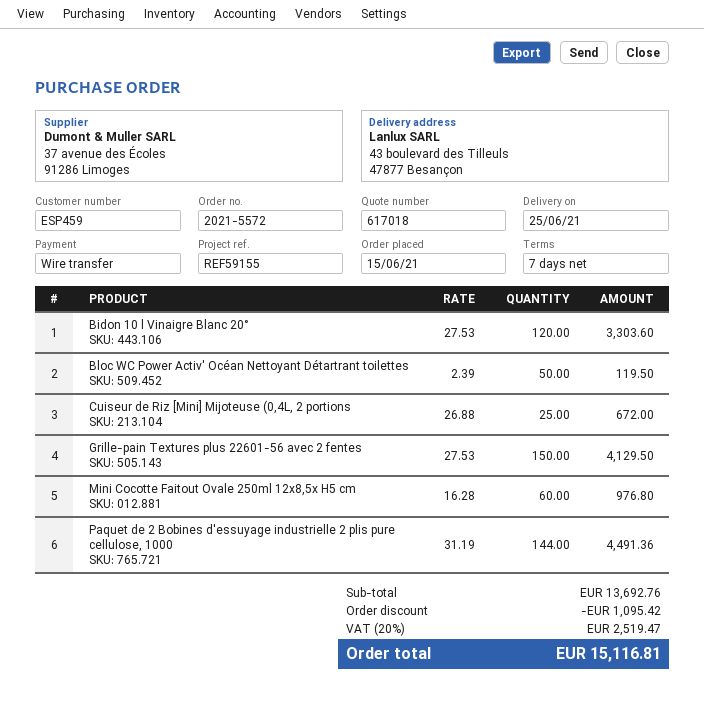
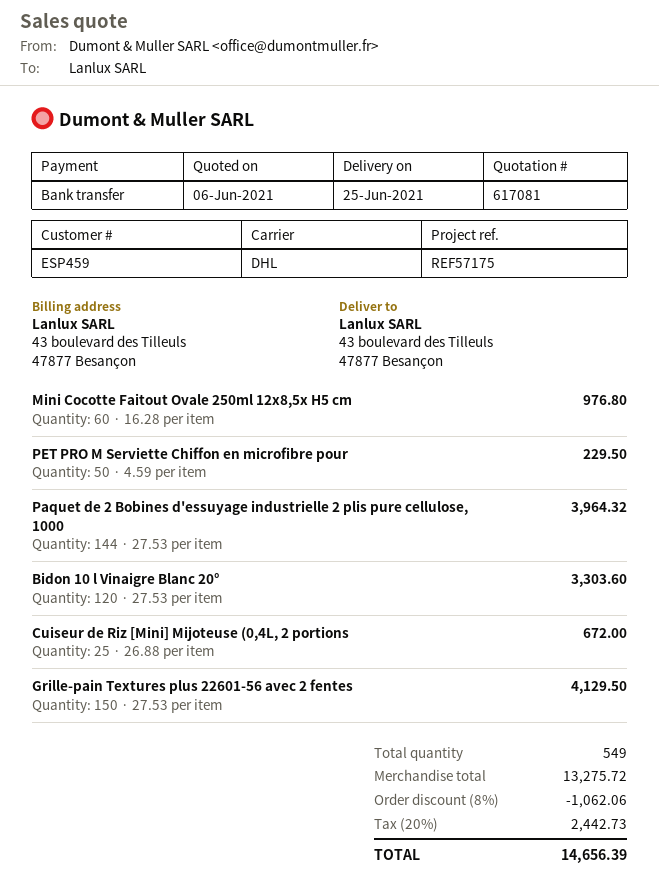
quote number: 617018 -> 617081
reference: REF59155 -> REF57175
Bloc WC Power Activ' Océan Nettoyant Détartrant toilettes: 50 x 2.39 = 119.50 -> none
Paquet de 2 Bobines d'essuyage industrielle 2 plis pure cellulose, 1000: 144 x 31.19 = 4491.36 -> 144 x 27.53 = 3964.32
PET PRO M Serviette Chiffon en microfibre pour: none -> 50 x 4.59 = 229.50
subtotal: 13692.76 -> 13275.72
discount: 1095.42 -> 1062.06
tax: 20% = 2519.47 -> 20% = 2442.73
total: 15116.81 -> 14656.39

